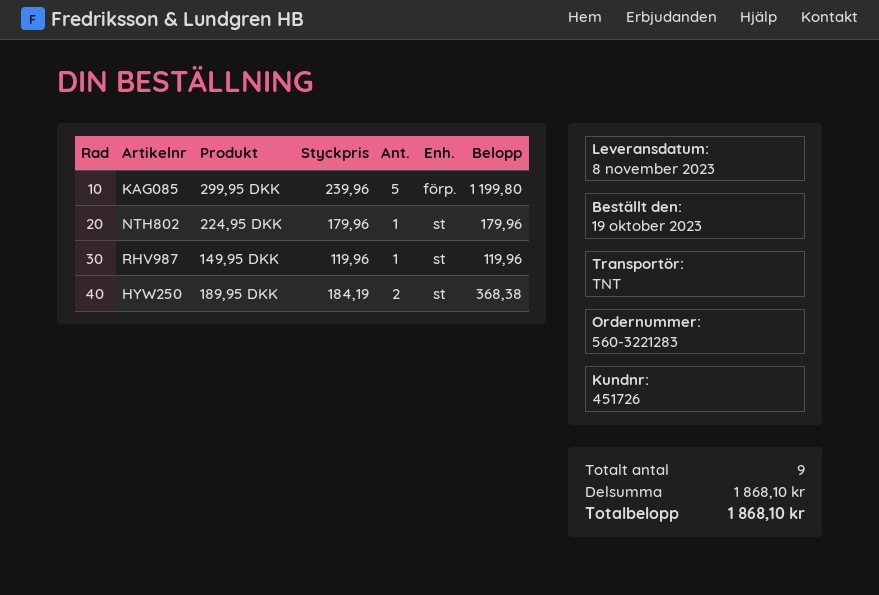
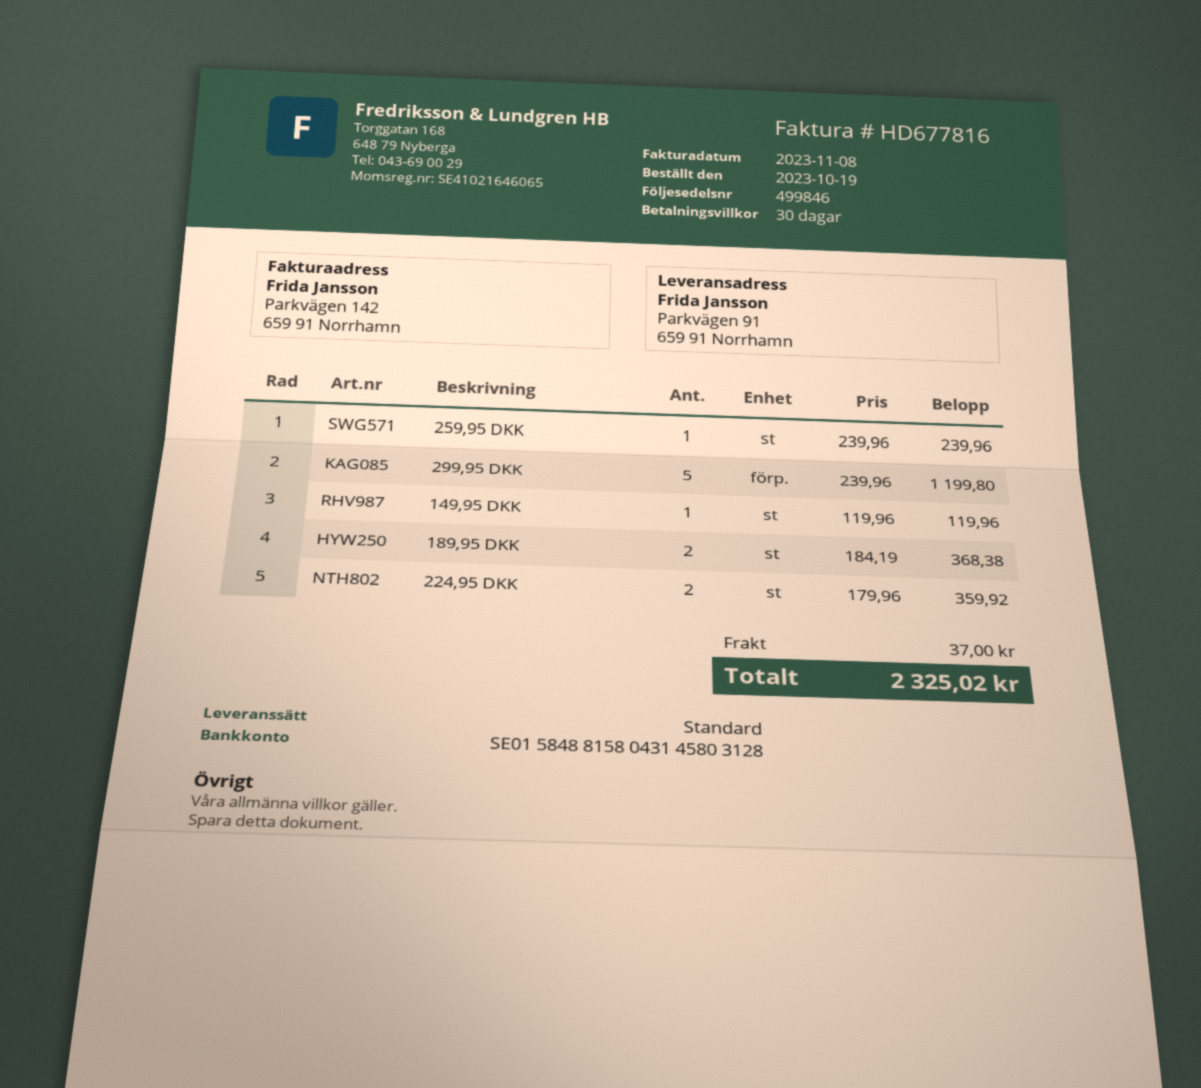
shipping method: TNT -> standard
224,95 DKK: 1 x 179.96 = 179.96 -> 2 x 179.96 = 359.92
259,95 DKK: none -> 1 x 239.96 = 239.96
shipping: none -> 37.00
total: 1868.10 -> 2325.02

